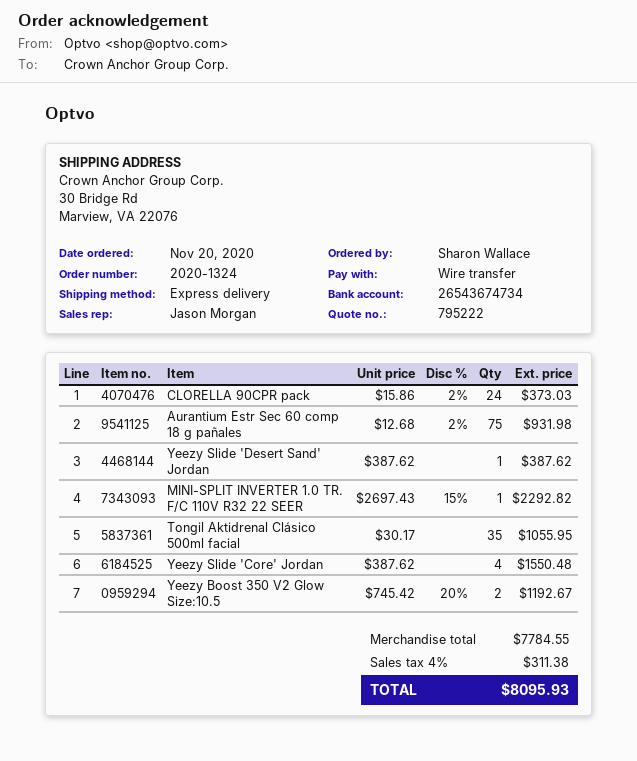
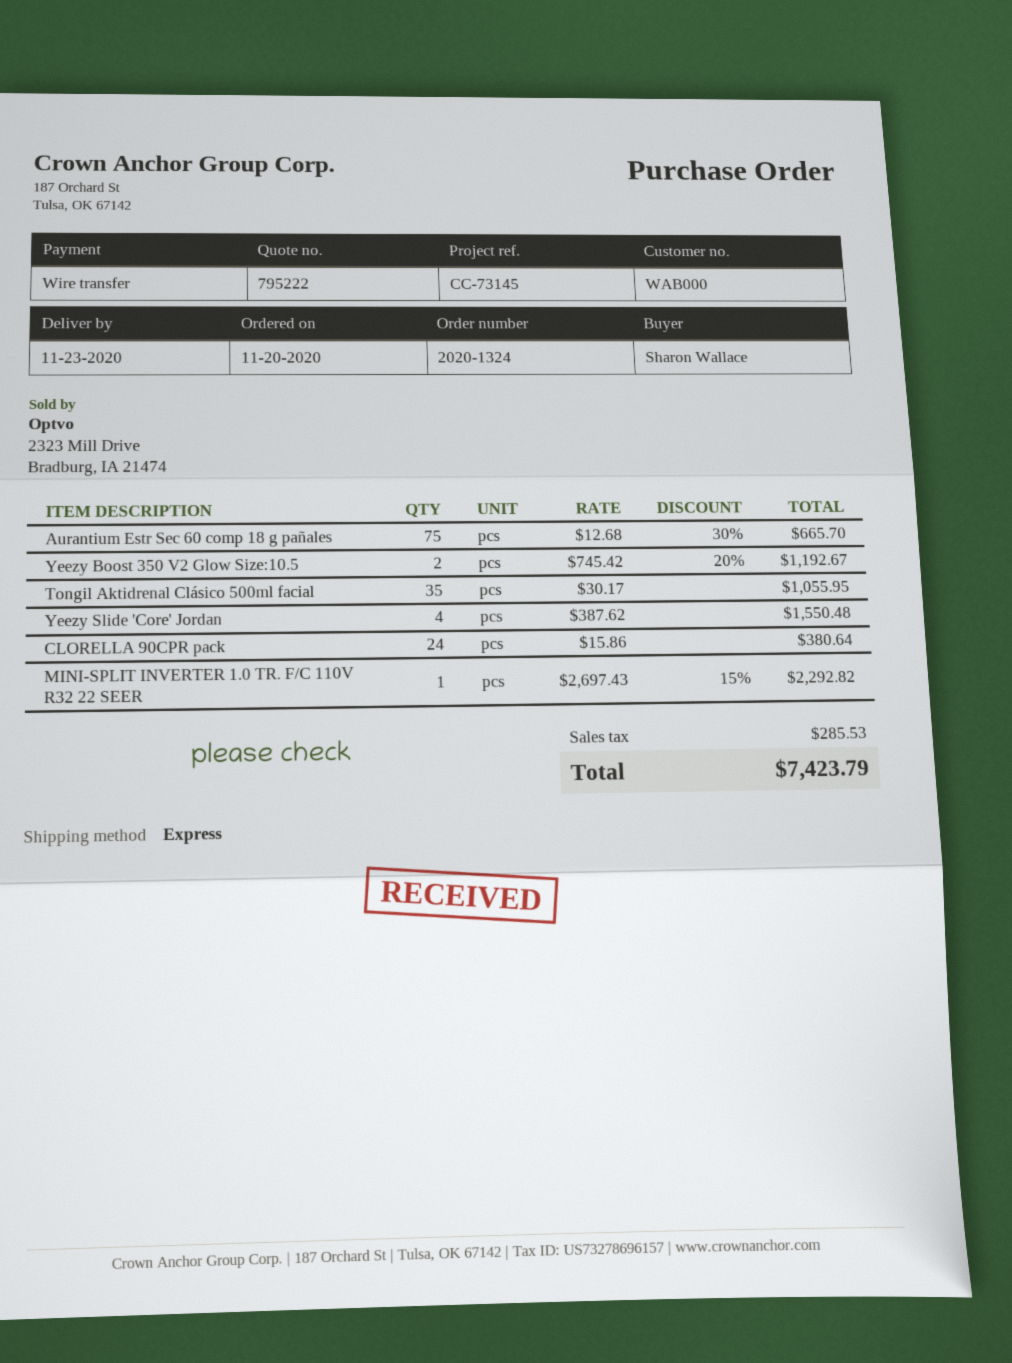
CLORELLA 90CPR pack: 24 x 15.86 - 2% = 373.03 -> 24 x 15.86 = 380.64
Aurantium Estr Sec 60 comp 18 g pañales: 75 x 12.68 - 2% = 931.98 -> 75 x 12.68 - 30% = 665.70
Yeezy Slide 'Desert Sand' Jordan: 1 x 387.62 = 387.62 -> none
tax: 311.38 -> 285.53
total: 8095.93 -> 7423.79

